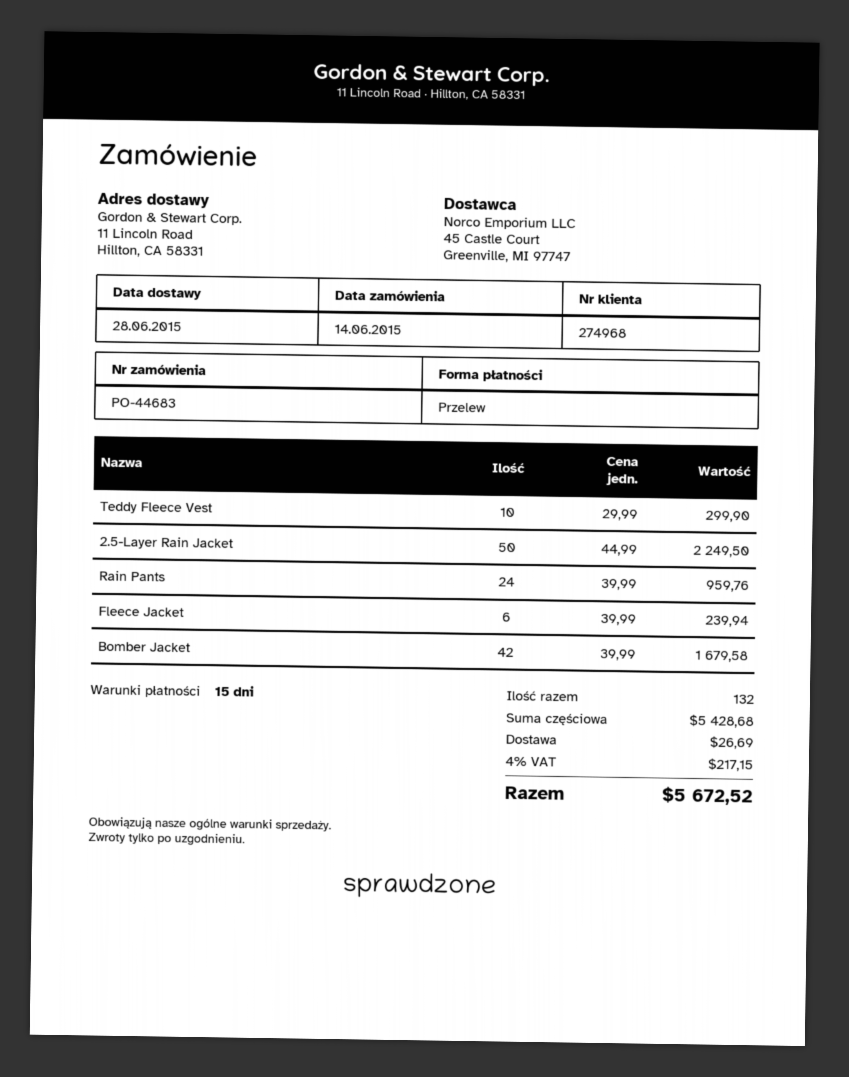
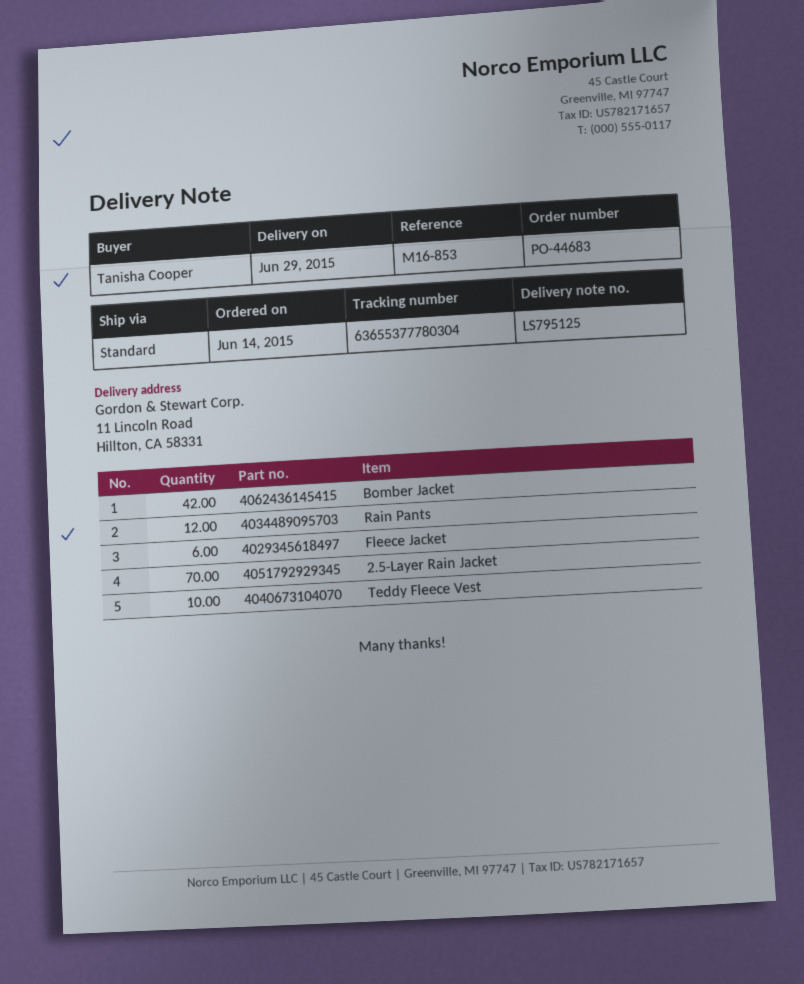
delivery date: 2015-06-28 -> 2015-06-29
2.5-Layer Rain Jacket: 50 -> 70
Rain Pants: 24 -> 12

